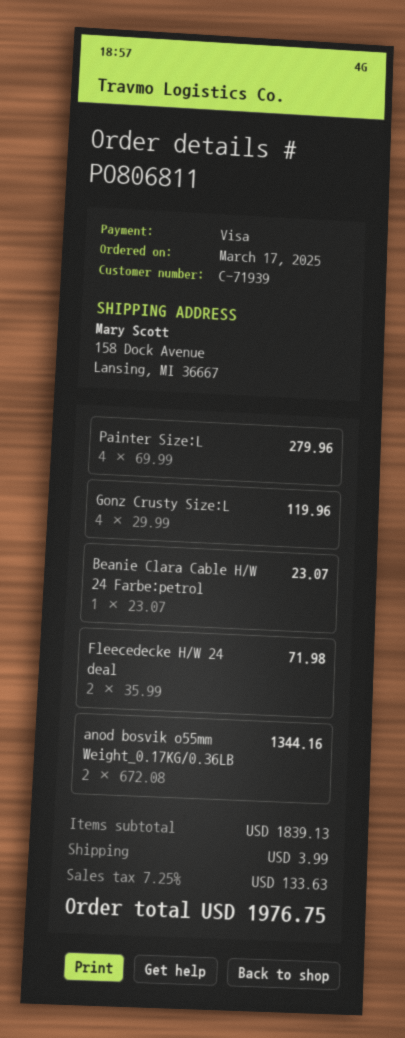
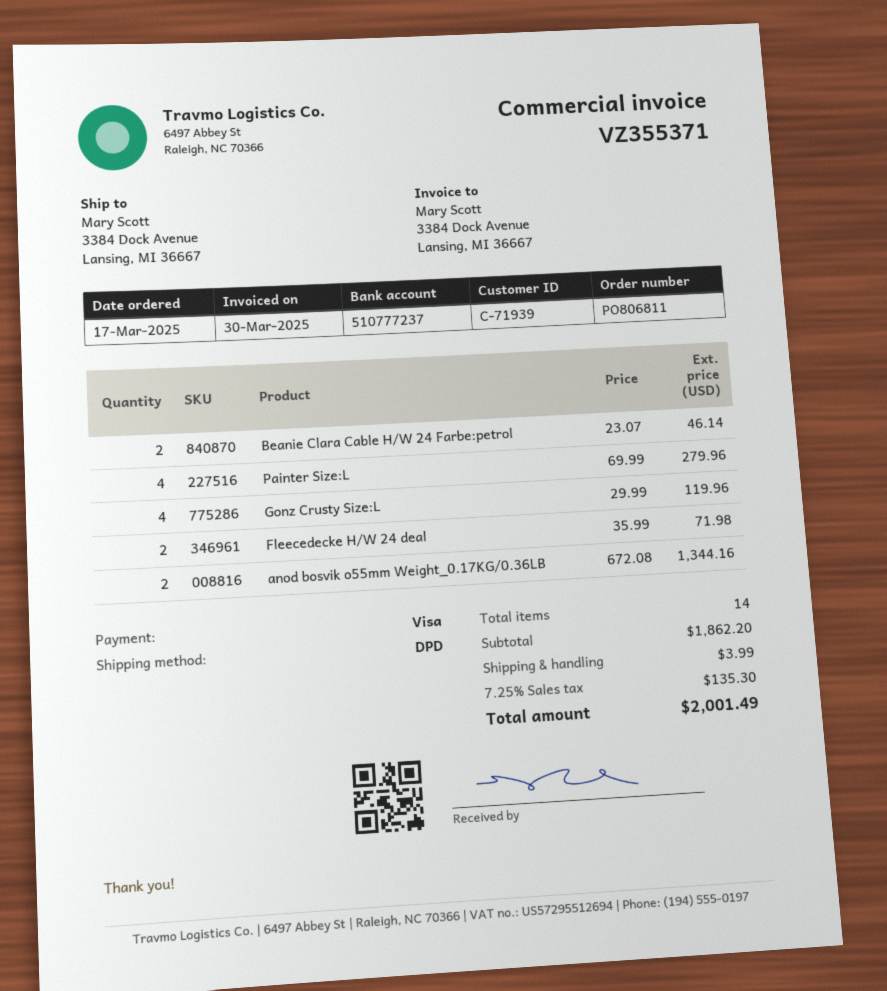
ship to: 158 Dock Avenue, Lansing, MI 36667 -> 3384 Dock Avenue, Lansing, MI 36667
Beanie Clara Cable H/W 24 Farbe:petrol: 1 x 23.07 = 23.07 -> 2 x 23.07 = 46.14
subtotal: 1839.13 -> 1862.20
tax: 7.25% = 133.63 -> 7.25% = 135.30
total: 1976.75 -> 2001.49

